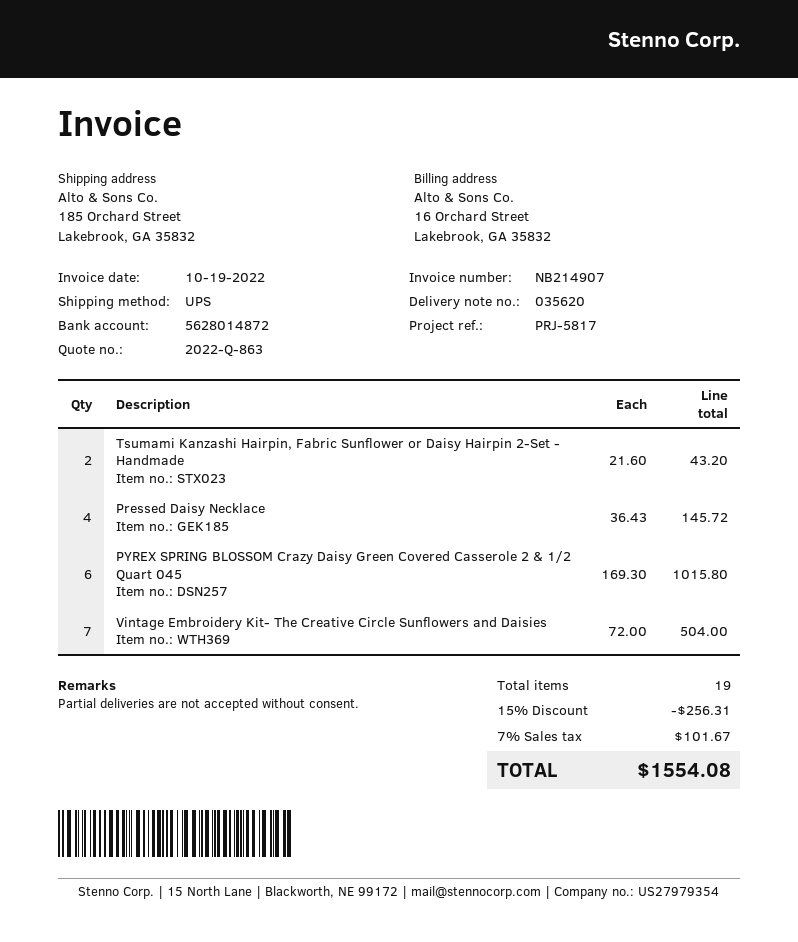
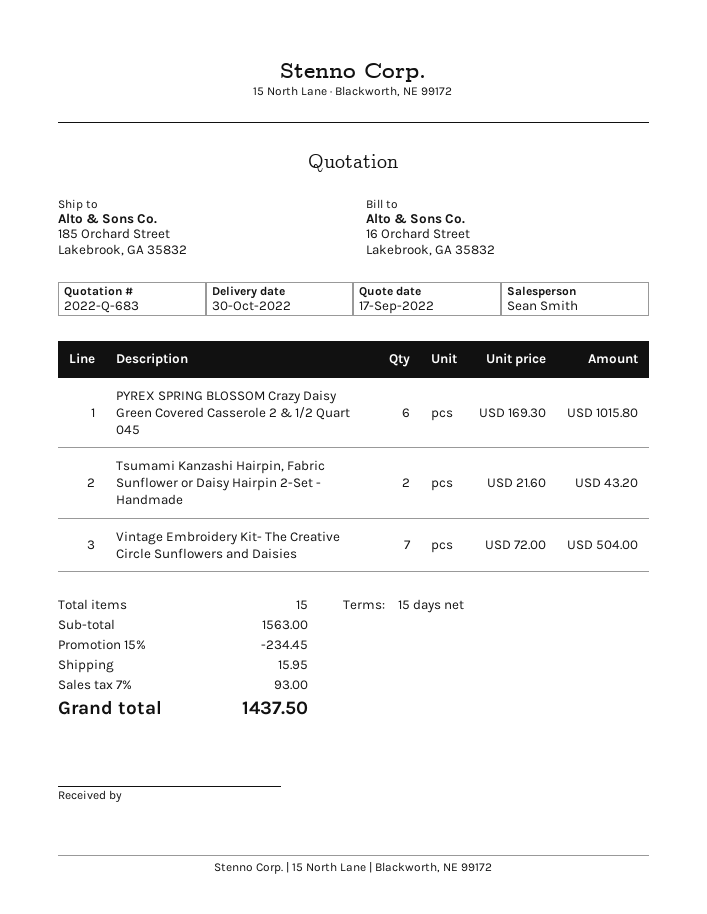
quote number: 2022-Q-863 -> 2022-Q-683
Pressed Daisy Necklace: 4 x 36.43 = 145.72 -> none
total quantity: 19 -> 15
discount: 15% = 256.31 -> 15% = 234.45
shipping: none -> 15.95
tax: 7% = 101.67 -> 7% = 93.00
total: 1554.08 -> 1437.50

